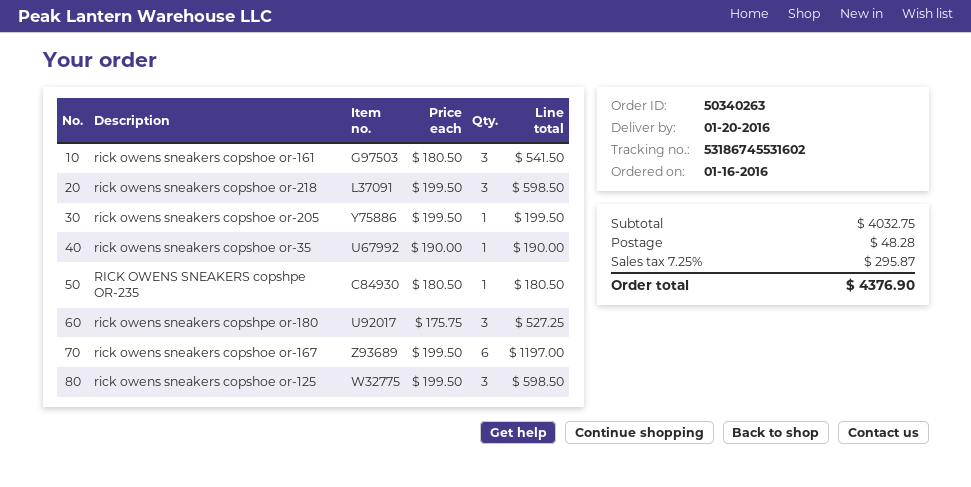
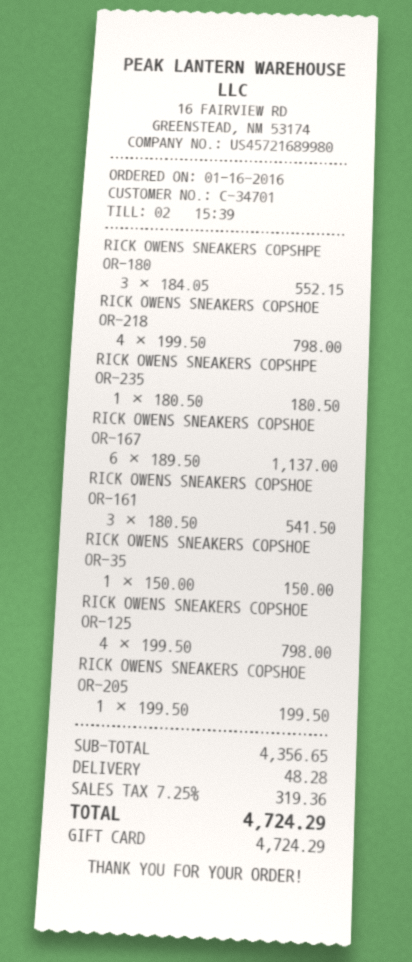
rick owens sneakers copshoe or-218: 3 x 199.50 = 598.50 -> 4 x 199.50 = 798.00
rick owens sneakers copshoe or-35: 1 x 190.00 = 190.00 -> 1 x 150.00 = 150.00
rick owens sneakers copshpe or-180: 3 x 175.75 = 527.25 -> 3 x 184.05 = 552.15
rick owens sneakers copshoe or-167: 6 x 199.50 = 1197.00 -> 6 x 189.50 = 1137.00
rick owens sneakers copshoe or-125: 3 x 199.50 = 598.50 -> 4 x 199.50 = 798.00
subtotal: 4032.75 -> 4356.65
tax: 7.25% = 295.87 -> 7.25% = 319.36
total: 4376.90 -> 4724.29

